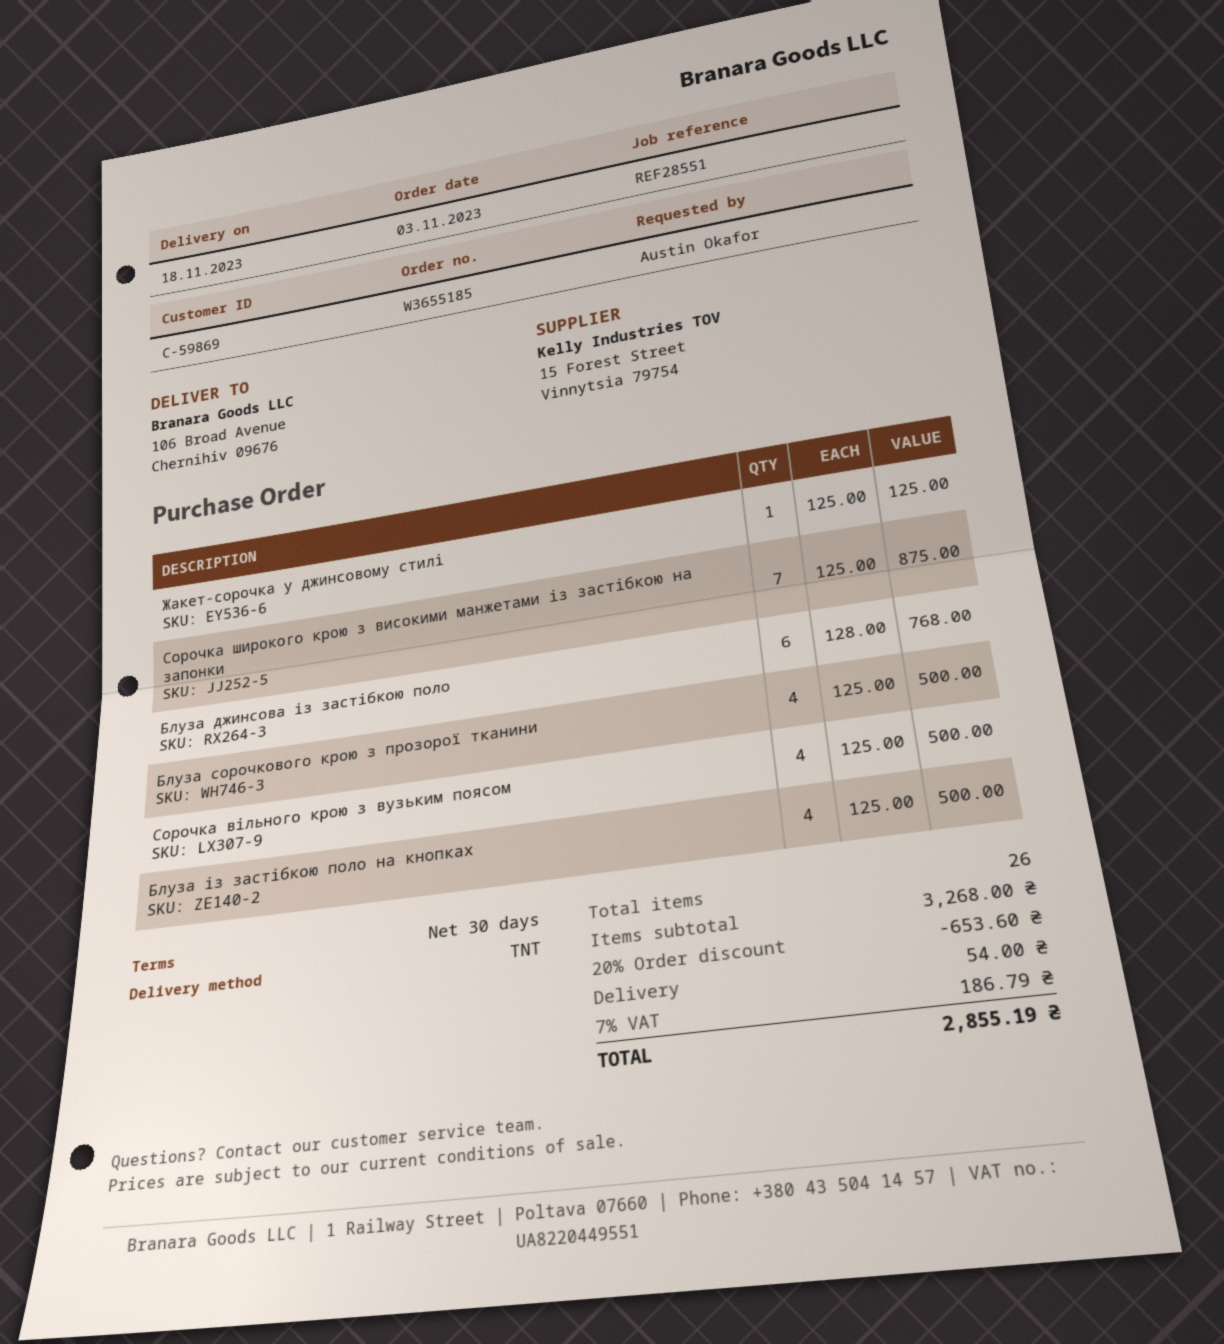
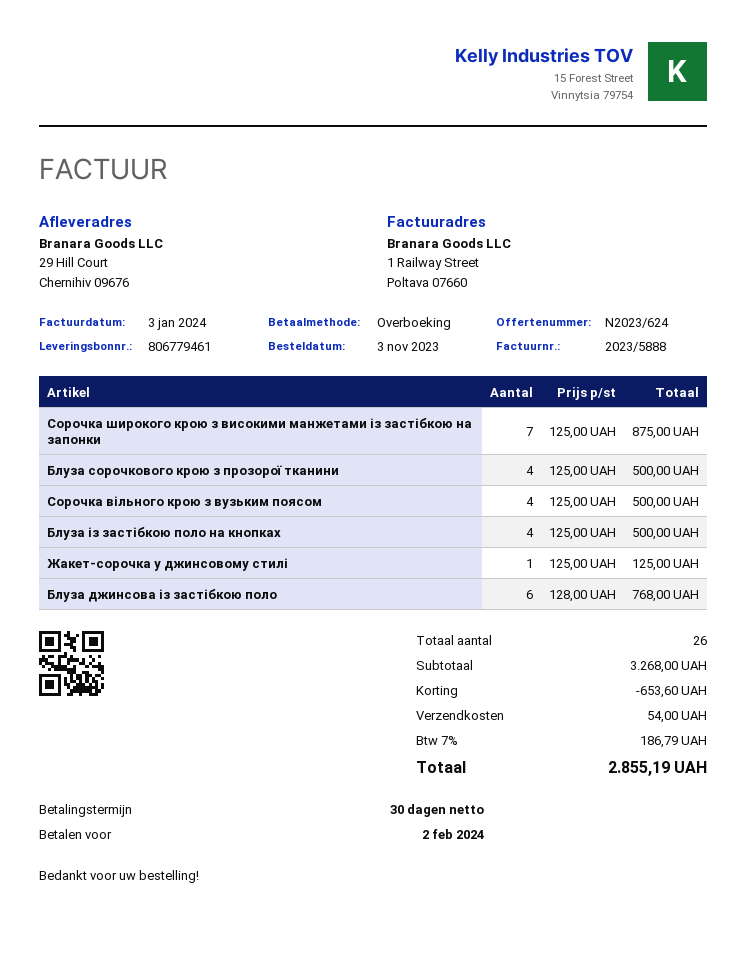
ship to: 106 Broad Avenue, Chernihiv 09676 -> 29 Hill Court, Chernihiv 09676

